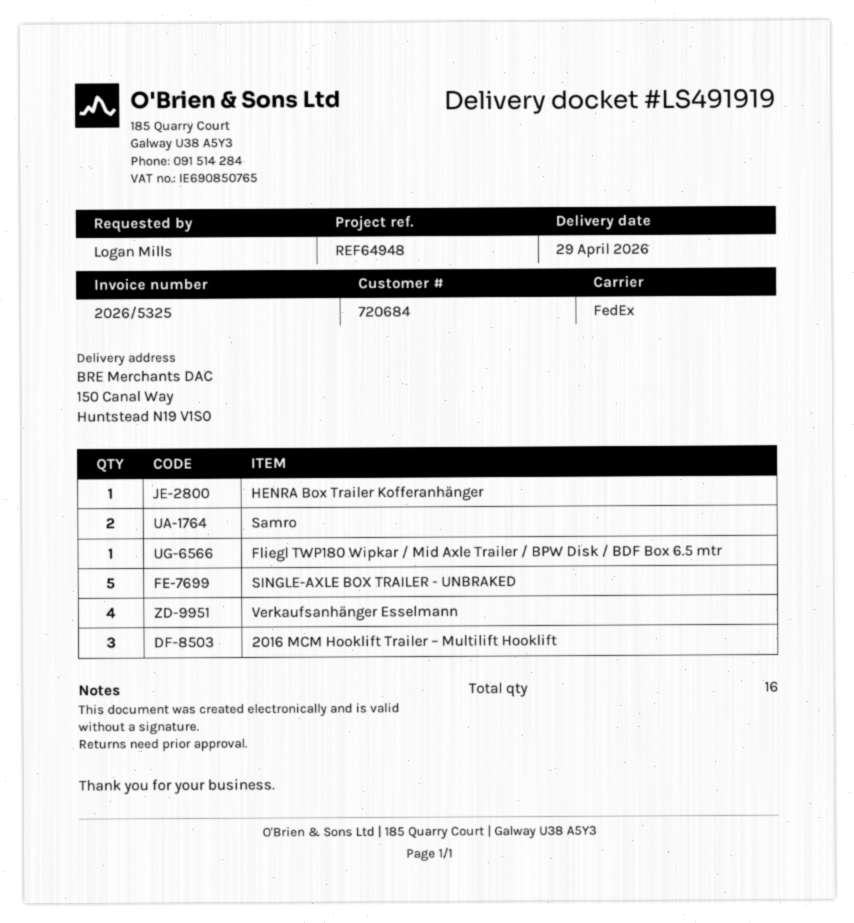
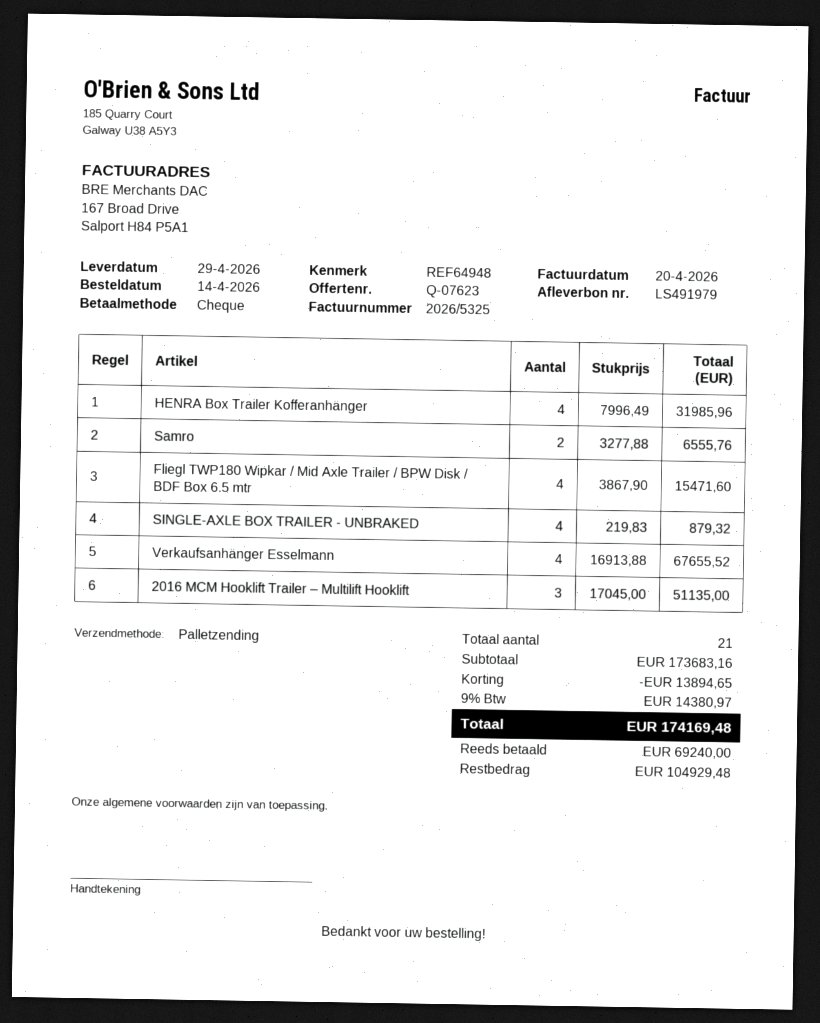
delivery note number: LS491919 -> LS491979
shipping method: FedEx -> pallet freight
HENRA Box Trailer Kofferanhänger: 1 -> 4
Fliegl TWP180 Wipkar / Mid Axle Trailer / BPW Disk / BDF Box 6.5 mtr: 1 -> 4
SINGLE-AXLE BOX TRAILER - UNBRAKED: 5 -> 4
total quantity: 16 -> 21

